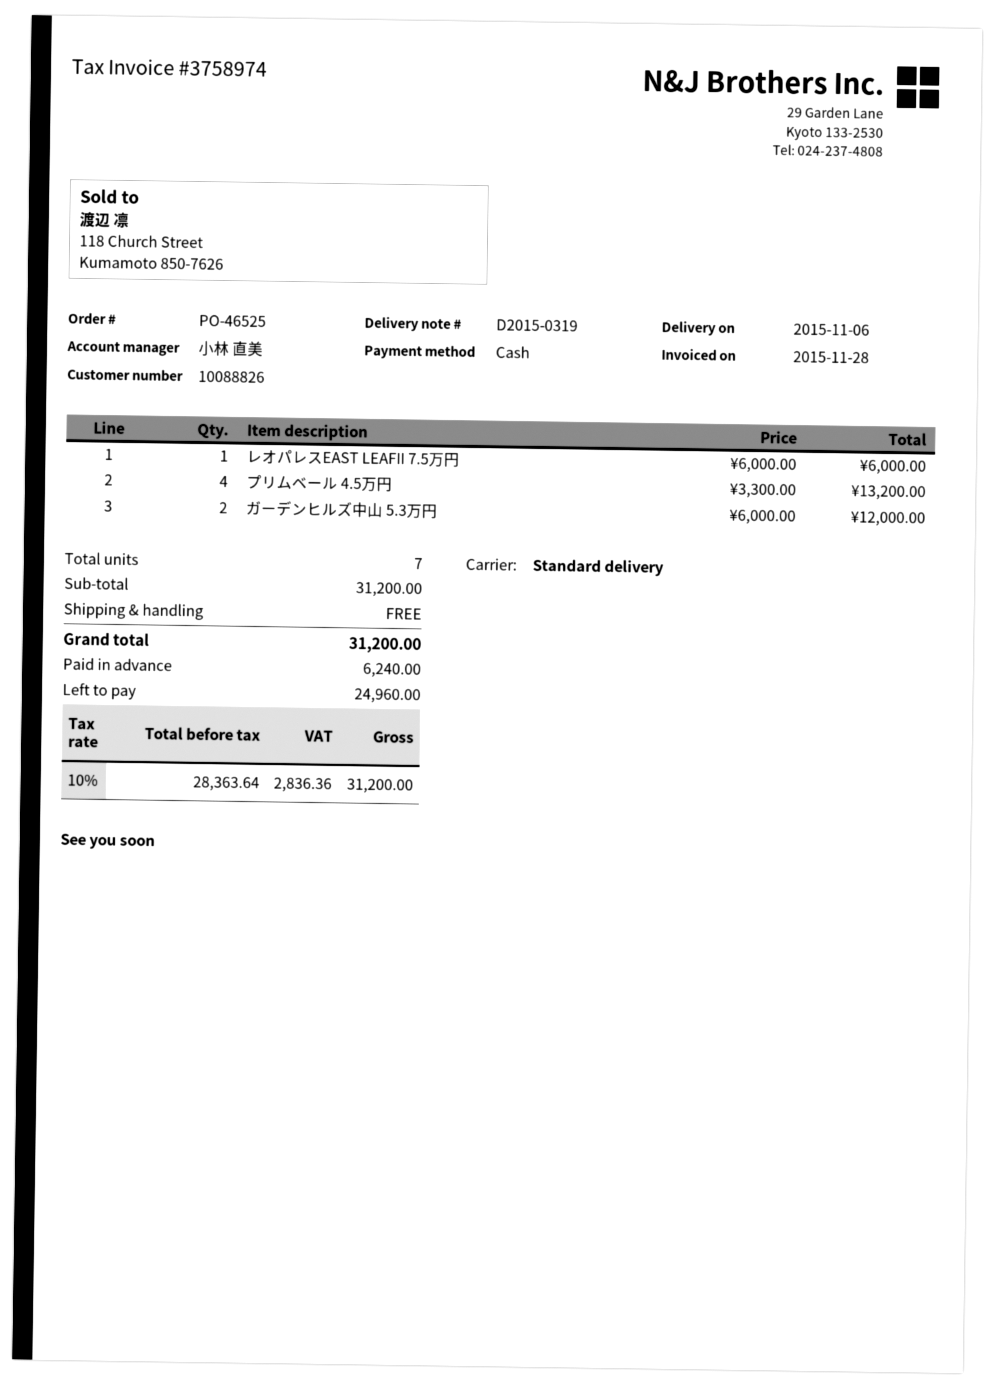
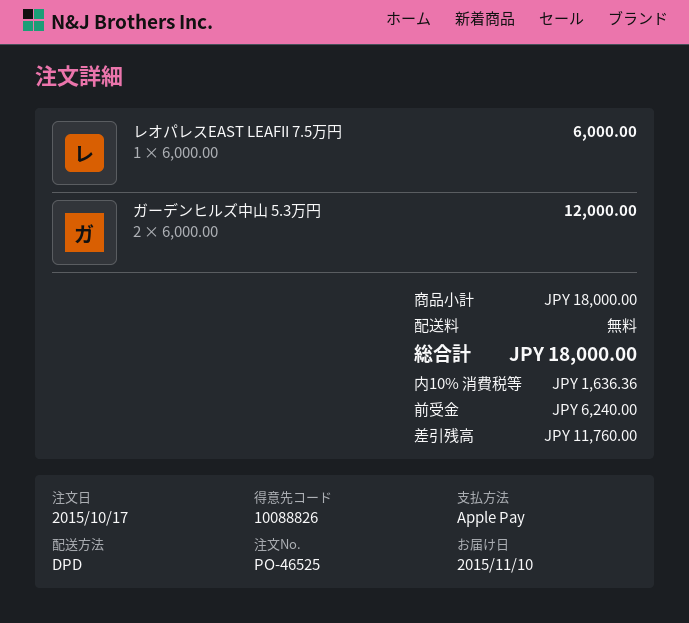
delivery date: 2015-11-06 -> 2015-11-10
payment method: cash -> Apple Pay
shipping method: standard -> DPD
プリムベール 4.5万円: 4 x 3300.00 = 13200.00 -> none
subtotal: 31200.00 -> 18000.00
tax: 10% = 2836.36 -> 10% = 1636.36
total: 31200.00 -> 18000.00
balance: 24960.00 -> 11760.00

